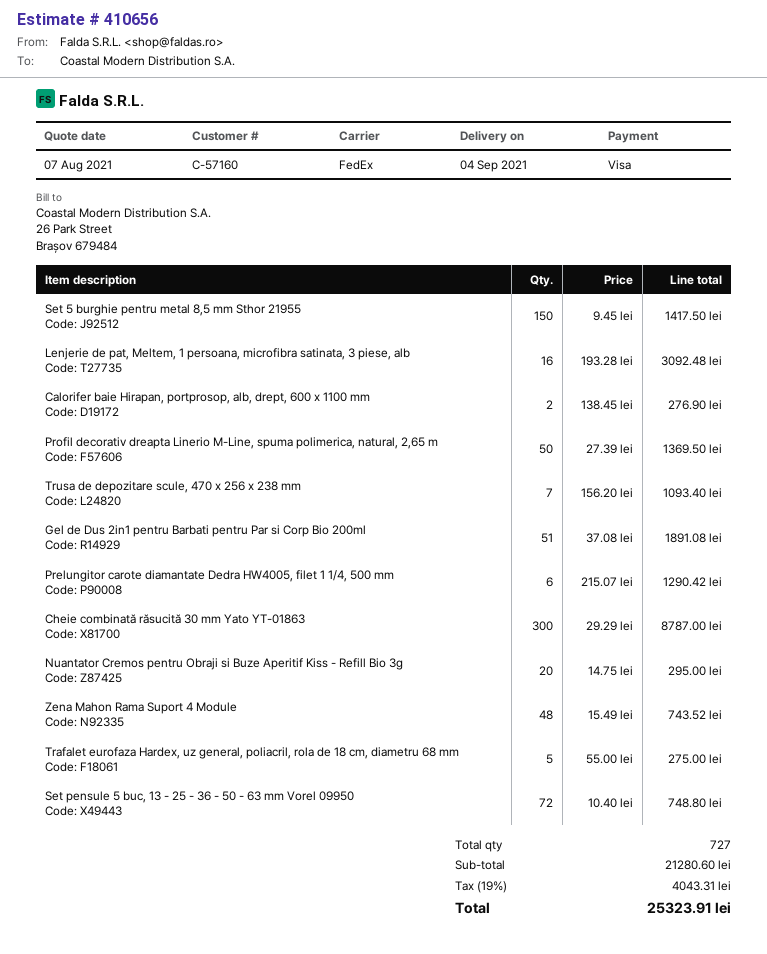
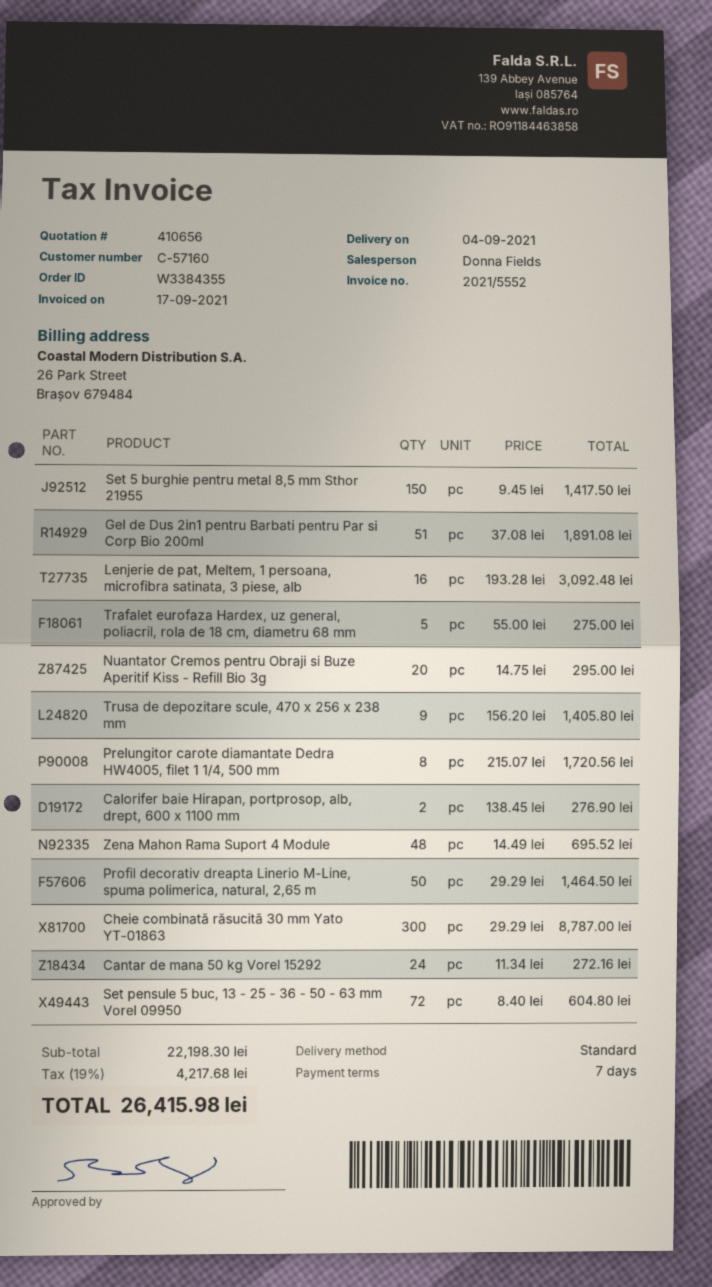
shipping method: FedEx -> standard
Profil decorativ dreapta Linerio M-Line, spuma polimerica, natural, 2,65 m: 50 x 27.39 = 1369.50 -> 50 x 29.29 = 1464.50
Trusa de depozitare scule, 470 x 256 x 238 mm: 7 x 156.20 = 1093.40 -> 9 x 156.20 = 1405.80
Prelungitor carote diamantate Dedra HW4005, filet 1 1/4, 500 mm: 6 x 215.07 = 1290.42 -> 8 x 215.07 = 1720.56
Zena Mahon Rama Suport 4 Module: 48 x 15.49 = 743.52 -> 48 x 14.49 = 695.52
Set pensule 5 buc, 13 - 25 - 36 - 50 - 63 mm Vorel 09950: 72 x 10.40 = 748.80 -> 72 x 8.40 = 604.80
Cantar de mana 50 kg Vorel 15292: none -> 24 x 11.34 = 272.16
subtotal: 21280.60 -> 22198.30
tax: 19% = 4043.31 -> 19% = 4217.68
total: 25323.91 -> 26415.98

